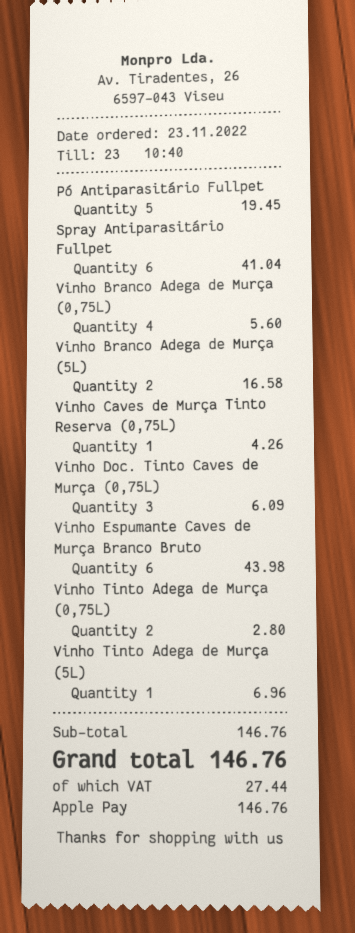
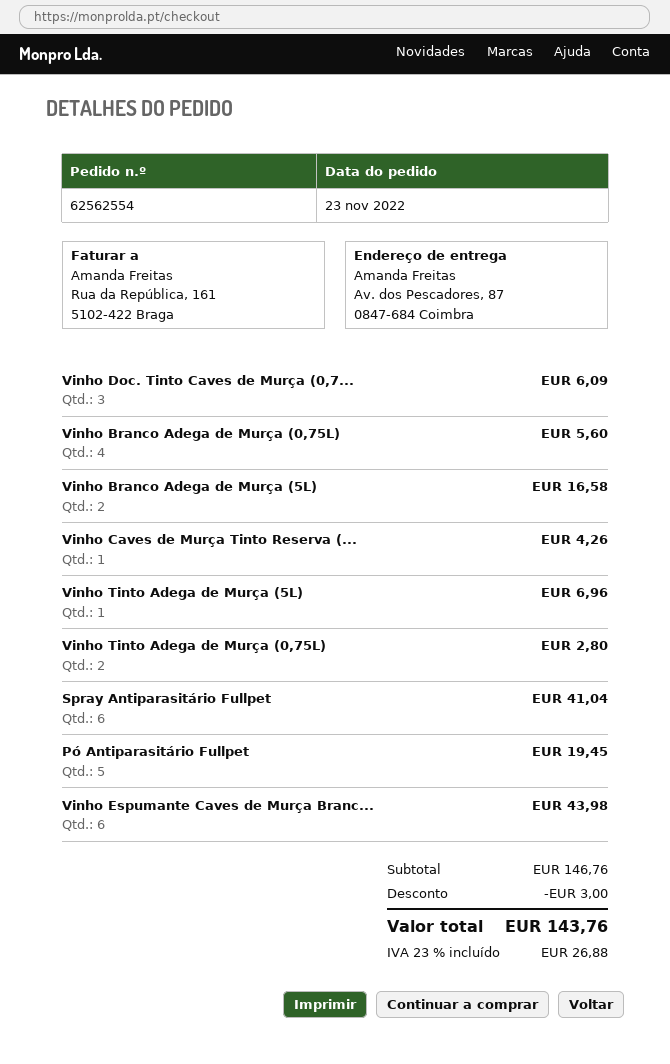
discount: none -> 3.00
tax: 27.44 -> 26.88
total: 146.76 -> 143.76

